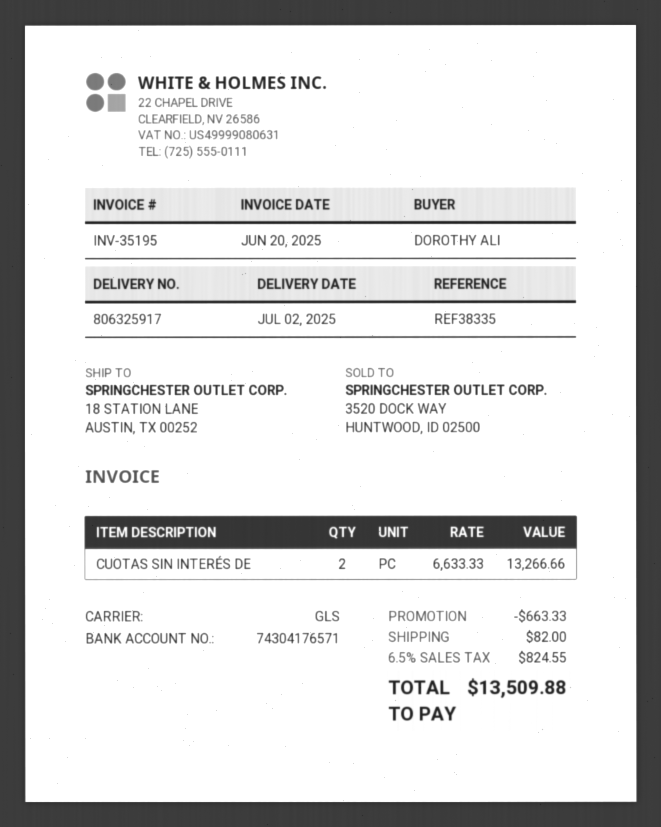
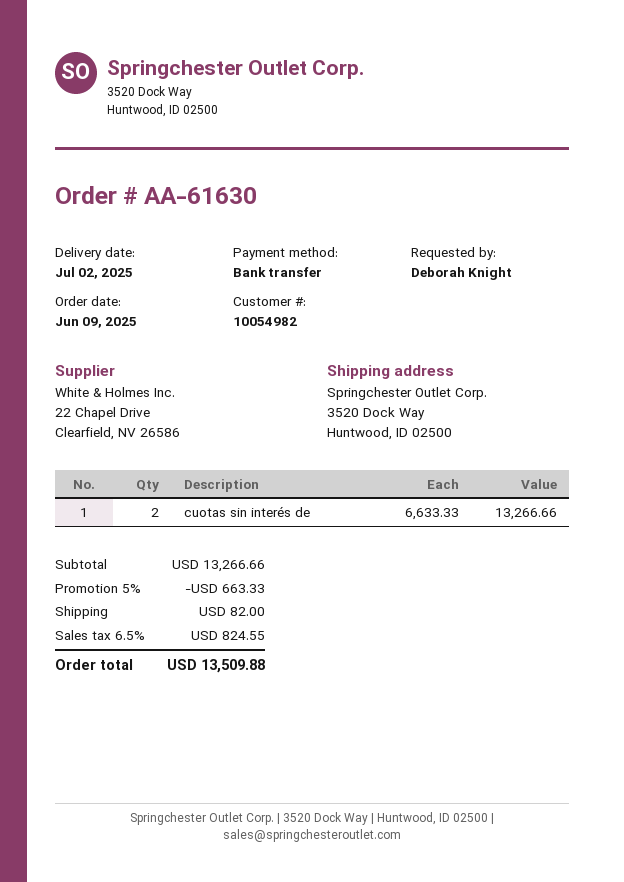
ordered by: DOROTHY ALI -> Deborah Knight
ship to: 18 STATION LANE, AUSTIN, TX 00252 -> 3520 Dock Way, Huntwood, ID 02500

